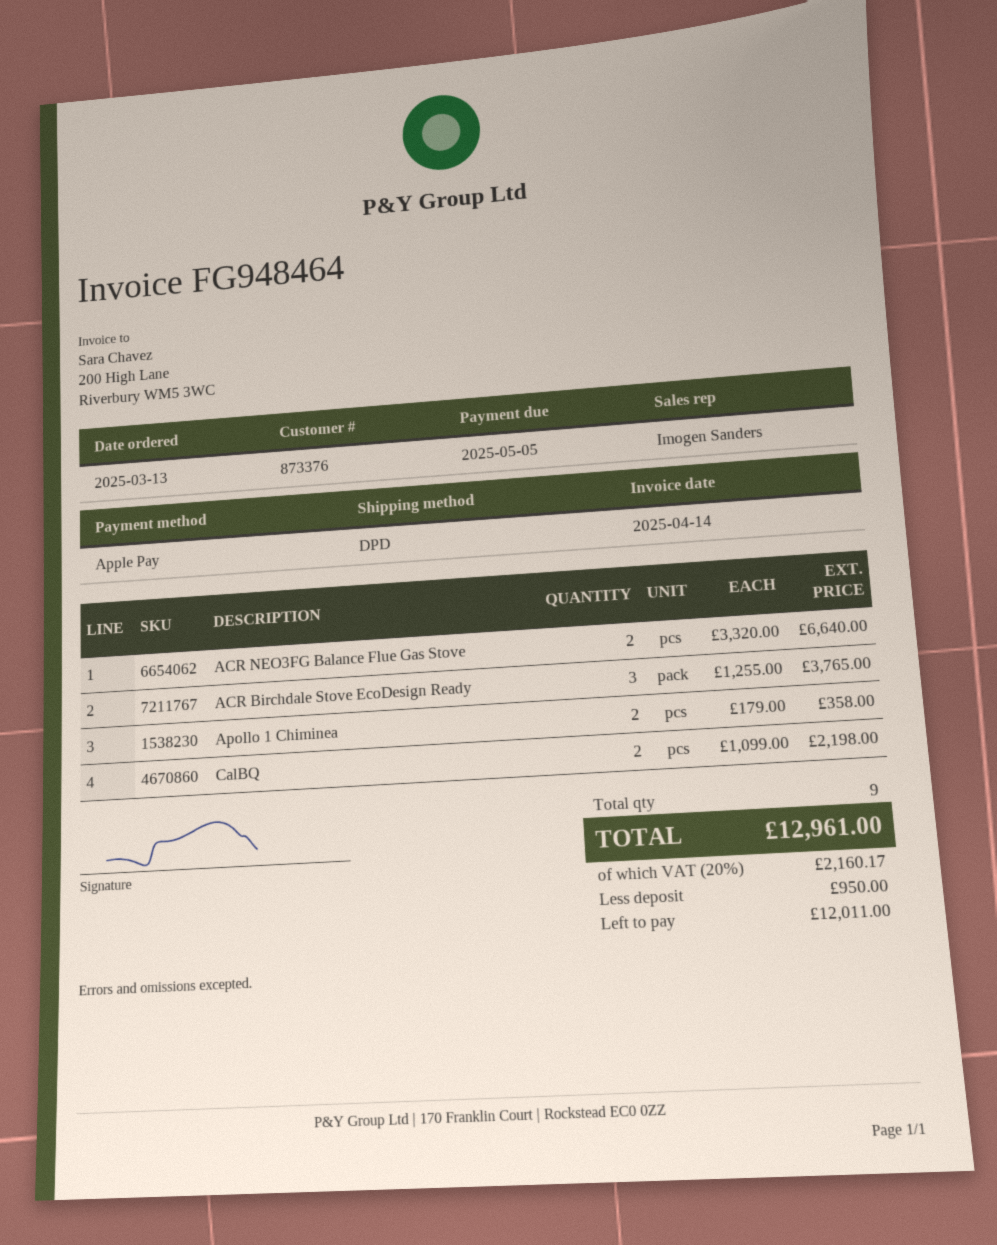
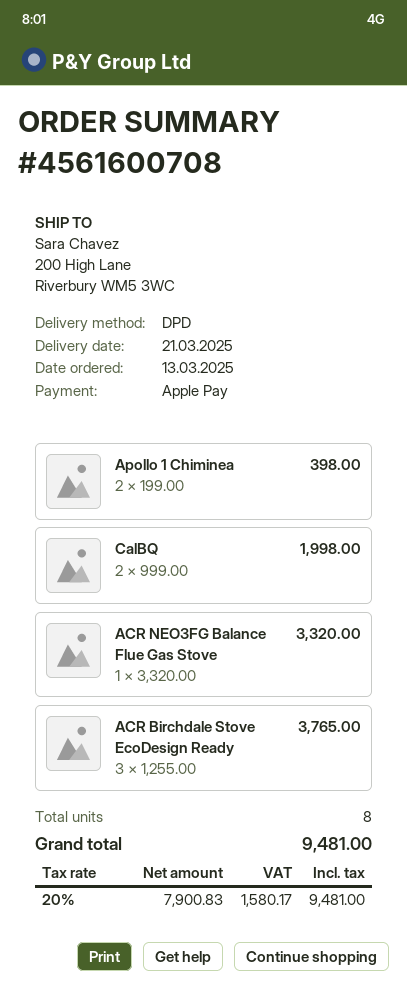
ACR NEO3FG Balance Flue Gas Stove: 2 x 3320.00 = 6640.00 -> 1 x 3320.00 = 3320.00
Apollo 1 Chiminea: 2 x 179.00 = 358.00 -> 2 x 199.00 = 398.00
CalBQ: 2 x 1099.00 = 2198.00 -> 2 x 999.00 = 1998.00
total quantity: 9 -> 8
tax: 20% = 2160.17 -> 20% = 1580.17
total: 12961.00 -> 9481.00

